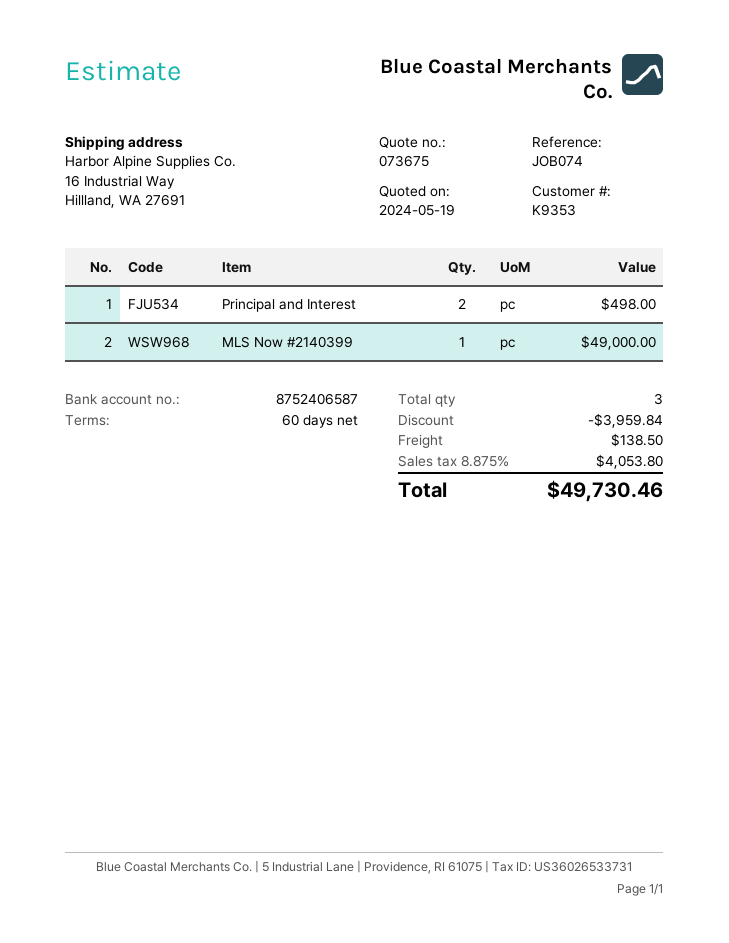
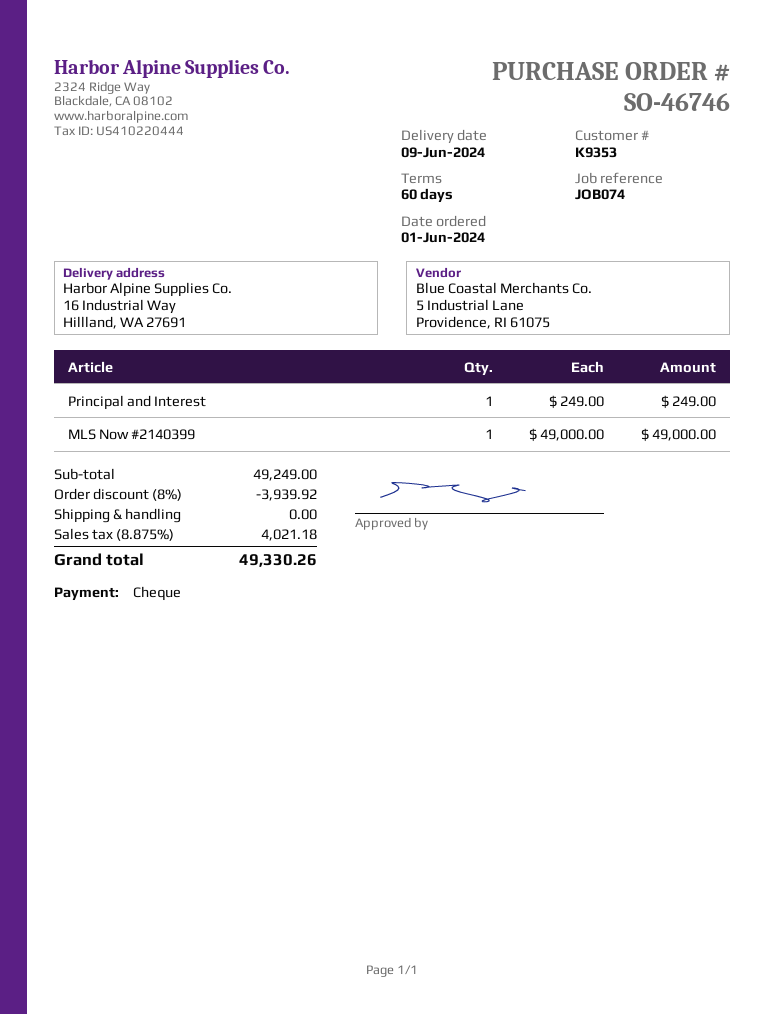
Principal and Interest: 2 for 498.00 -> 1 for 249.00
discount: 3959.84 -> 3939.92
shipping: 138.50 -> 0.00
tax: 8.875% = 4053.80 -> 8.875% = 4021.18
total: 49730.46 -> 49330.26

